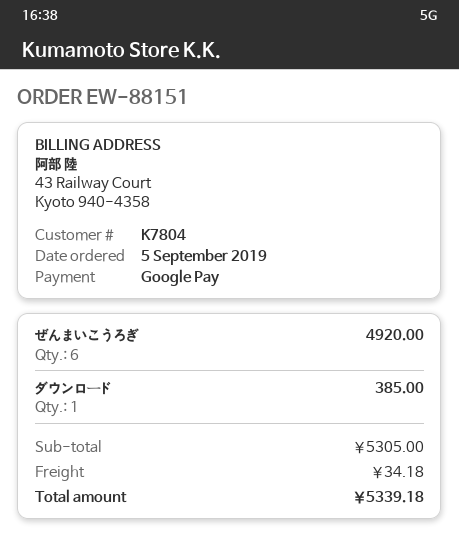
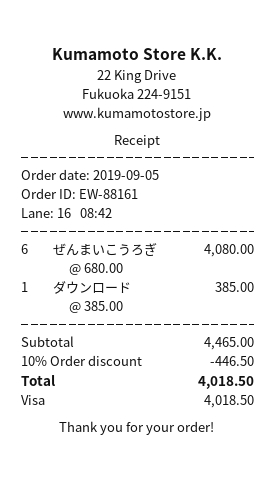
order number: EW-88151 -> EW-88161
payment method: Google Pay -> Visa
ぜんまいこうろぎ: 6 for 4920.00 -> 6 for 4080.00
subtotal: 5305.00 -> 4465.00
discount: none -> 10% = 446.50
shipping: 34.18 -> none
total: 5339.18 -> 4018.50

